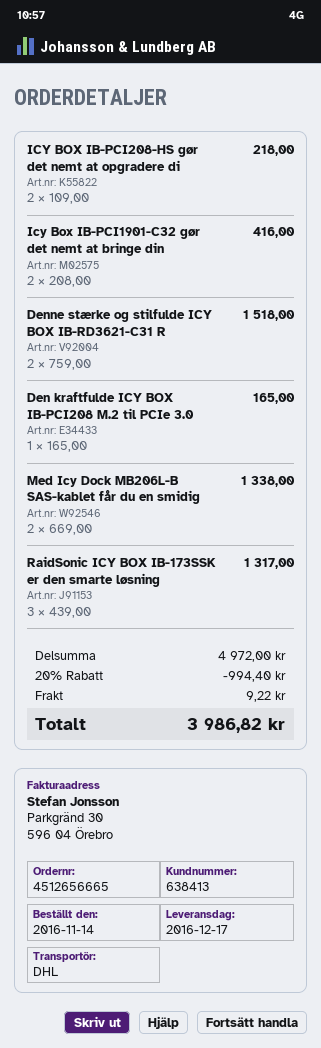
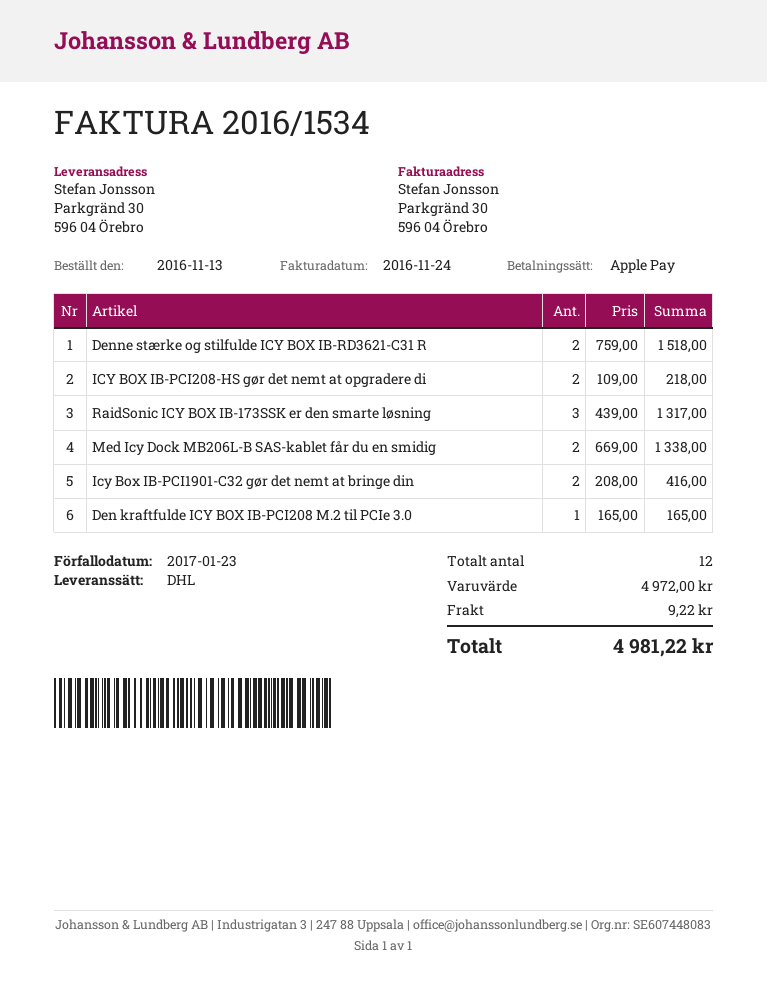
order date: 2016-11-14 -> 2016-11-13
discount: 20% = 994.40 -> none
total: 3986.82 -> 4981.22

